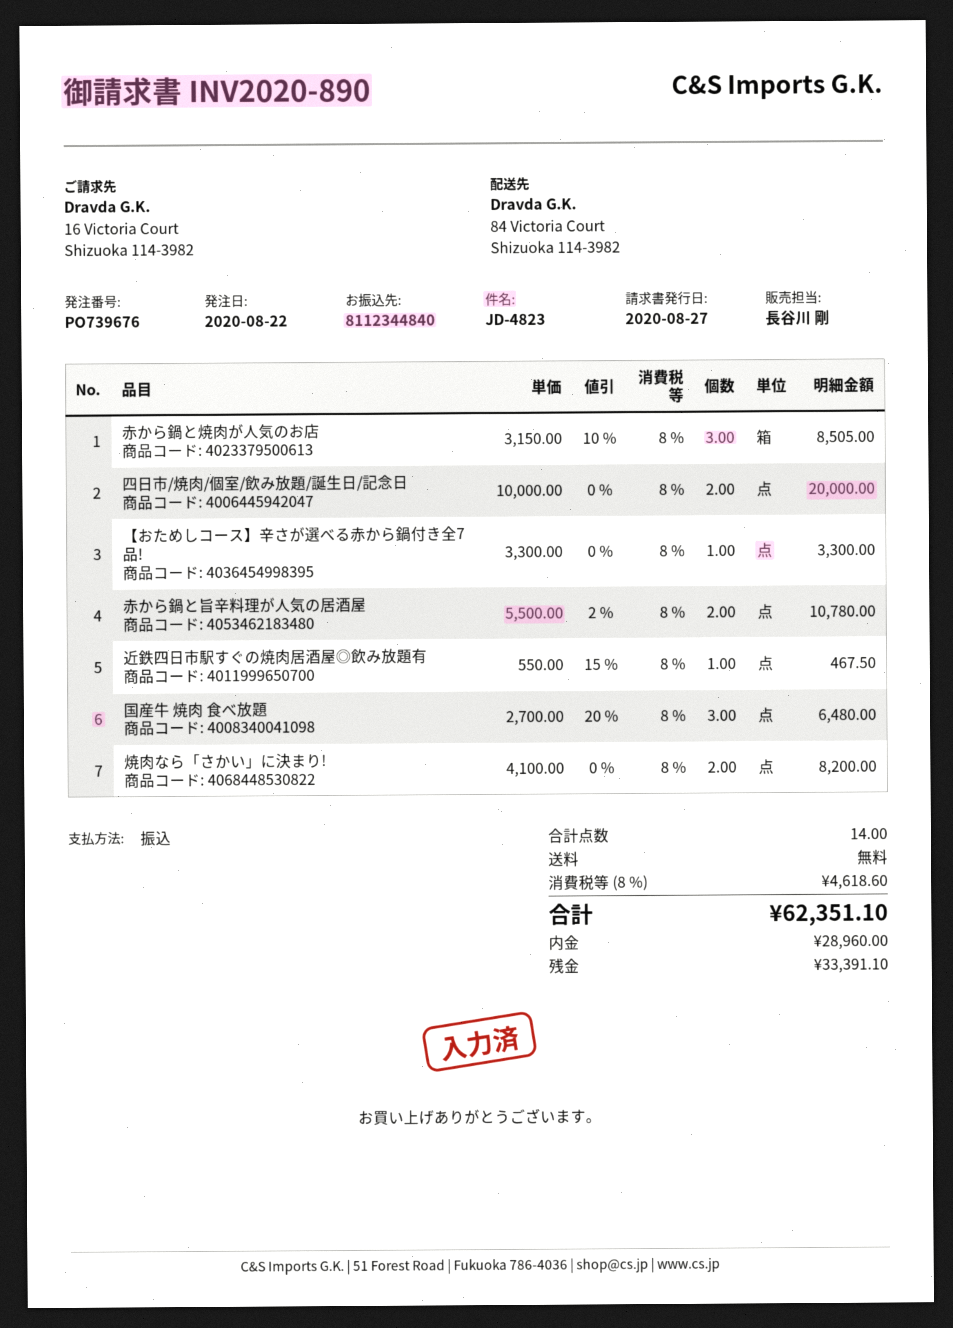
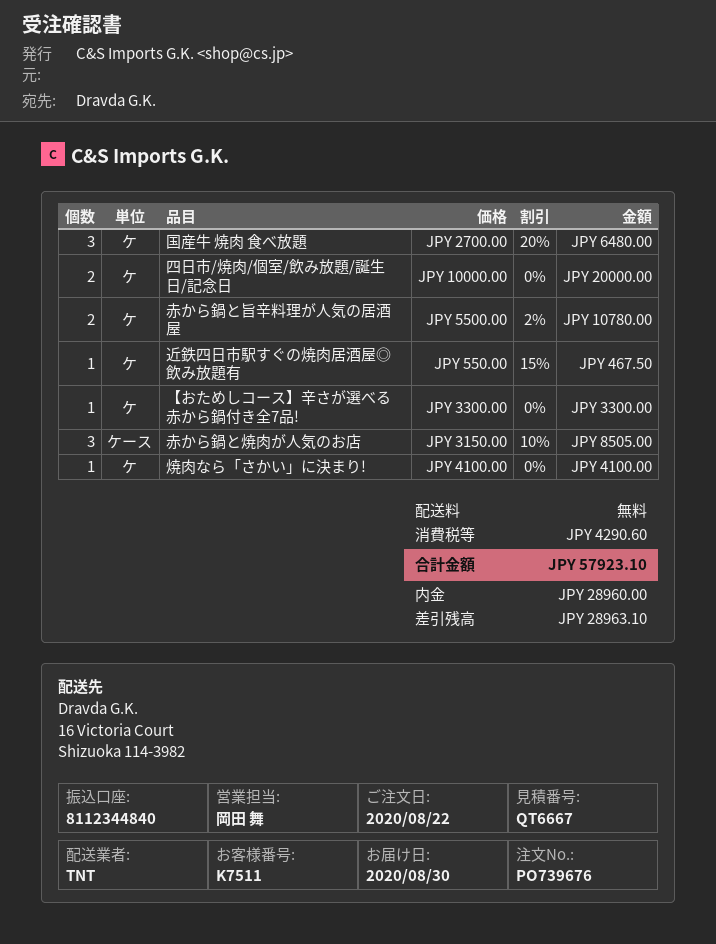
sales rep: 長谷川 剛 -> 岡田 舞
ship to: 84 Victoria Court, Shizuoka 114-3982 -> 16 Victoria Court, Shizuoka 114-3982
焼肉なら「さかい」に決まり!: 2 x 4100.00 = 8200.00 -> 1 x 4100.00 = 4100.00
tax: 4618.60 -> 4290.60
total: 62351.10 -> 57923.10
balance: 33391.10 -> 28963.10

